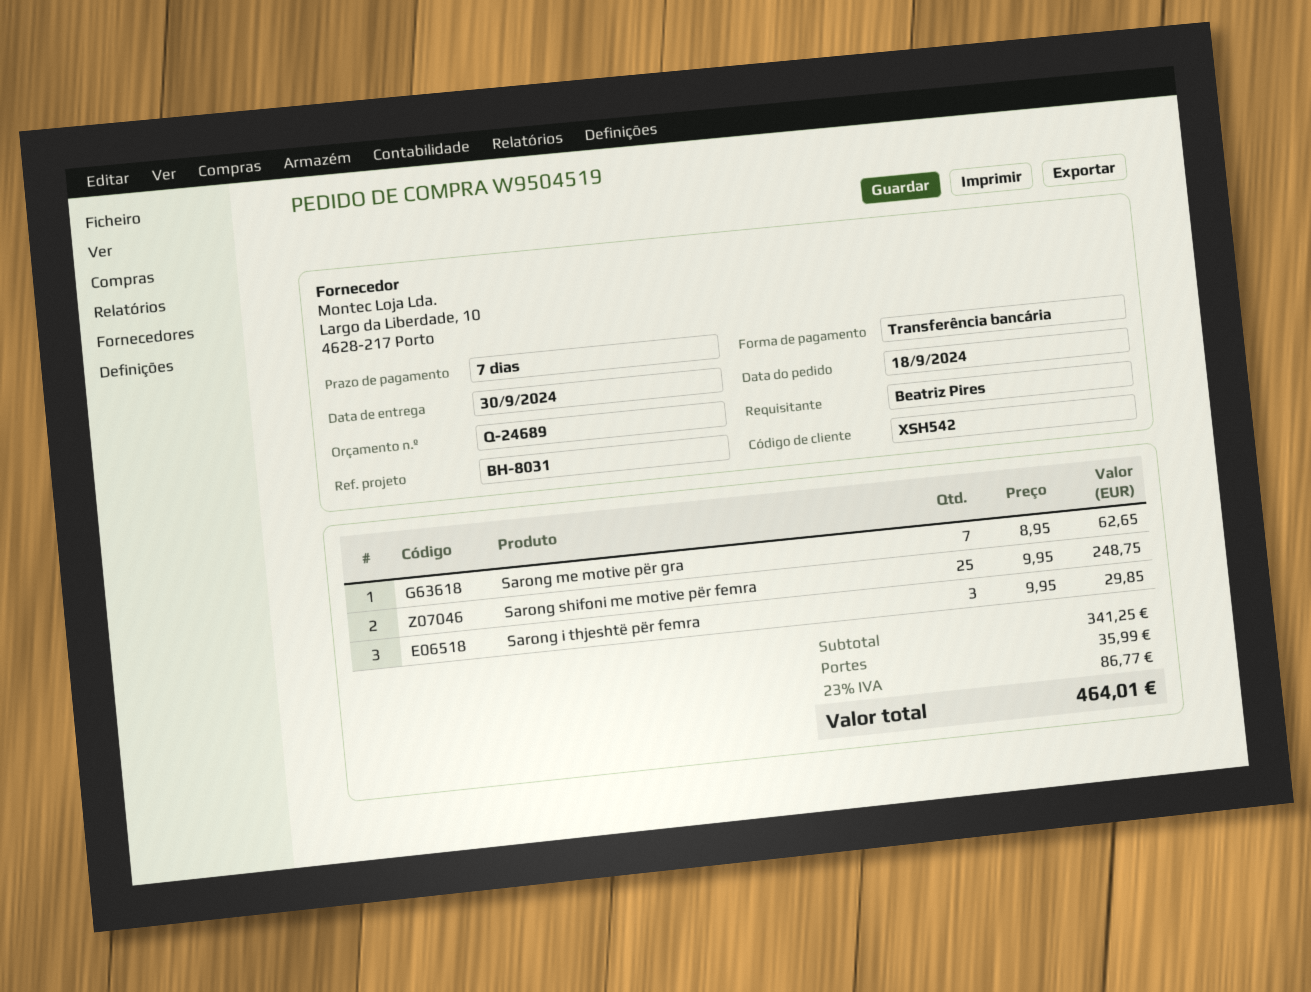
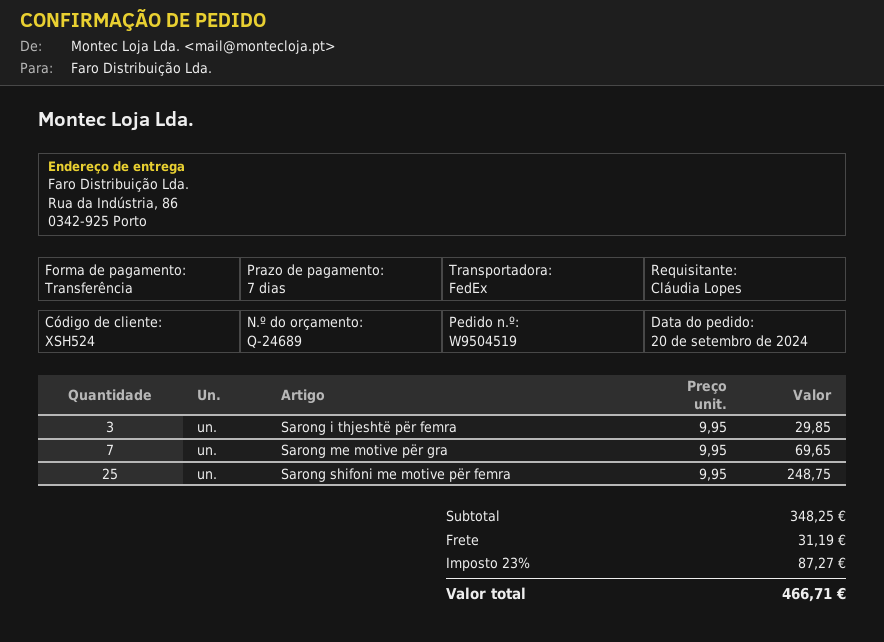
order date: 2024-09-18 -> 2024-09-20
customer number: XSH542 -> XSH524
ordered by: Beatriz Pires -> Cláudia Lopes
Sarong me motive për gra: 7 x 8.95 = 62.65 -> 7 x 9.95 = 69.65
subtotal: 341.25 -> 348.25
shipping: 35.99 -> 31.19
tax: 23% = 86.77 -> 23% = 87.27
total: 464.01 -> 466.71

